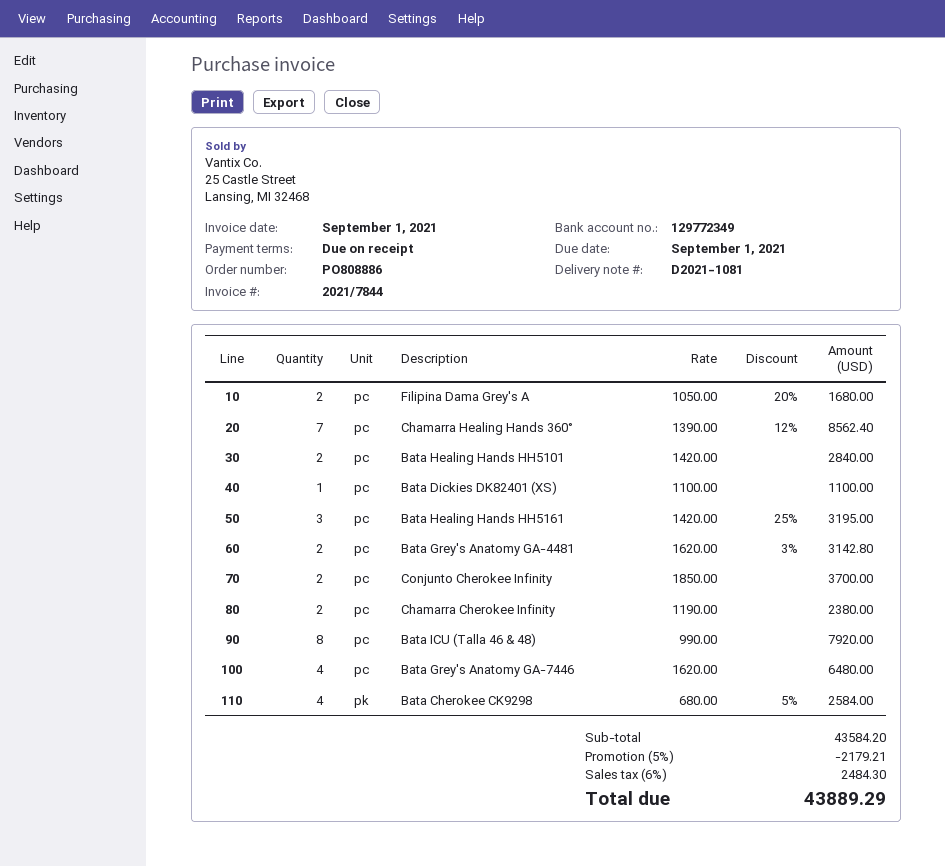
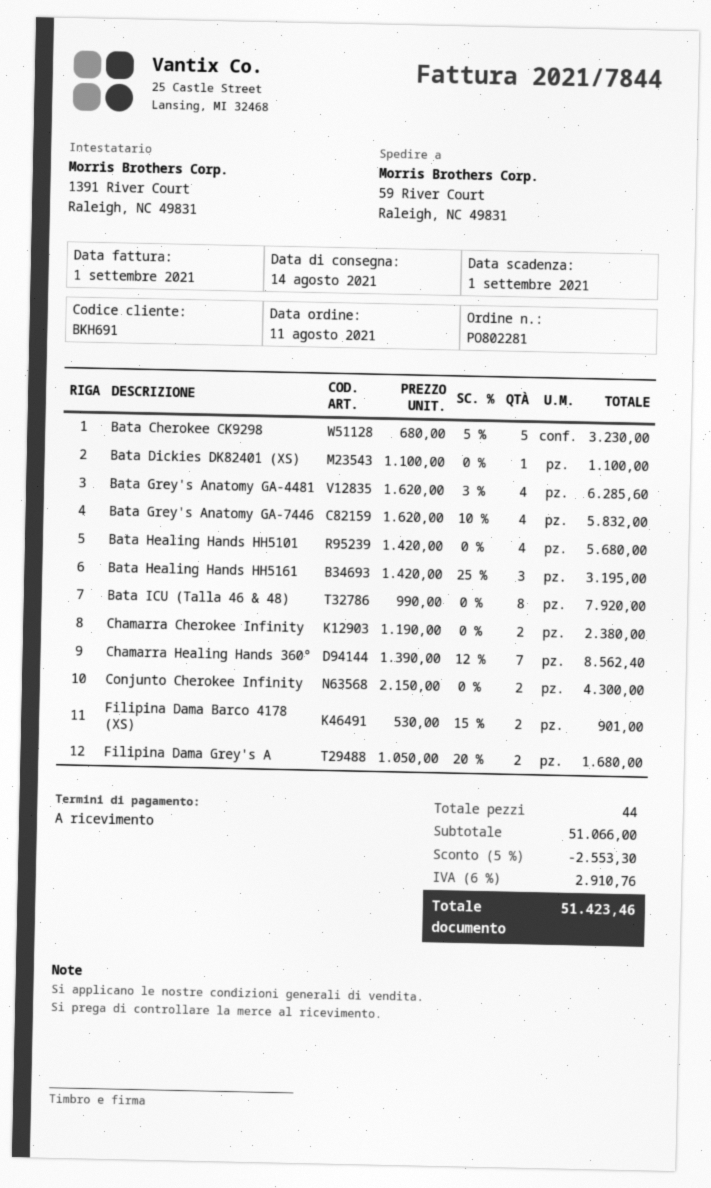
order number: PO808886 -> PO802281
Bata Healing Hands HH5101: 2 x 1420.00 = 2840.00 -> 4 x 1420.00 = 5680.00
Bata Grey's Anatomy GA-4481: 2 x 1620.00 - 3% = 3142.80 -> 4 x 1620.00 - 3% = 6285.60
Conjunto Cherokee Infinity: 2 x 1850.00 = 3700.00 -> 2 x 2150.00 = 4300.00
Bata Grey's Anatomy GA-7446: 4 x 1620.00 = 6480.00 -> 4 x 1620.00 - 10% = 5832.00
Bata Cherokee CK9298: 4 x 680.00 - 5% = 2584.00 -> 5 x 680.00 - 5% = 3230.00
Filipina Dama Barco 4178 (XS): none -> 2 x 530.00 - 15% = 901.00
subtotal: 43584.20 -> 51066.00
discount: 5% = 2179.21 -> 5% = 2553.30
tax: 6% = 2484.30 -> 6% = 2910.76
total: 43889.29 -> 51423.46

